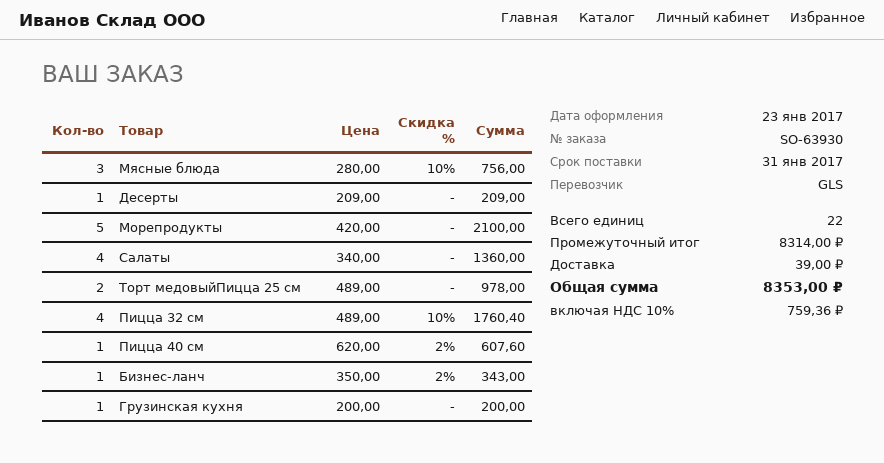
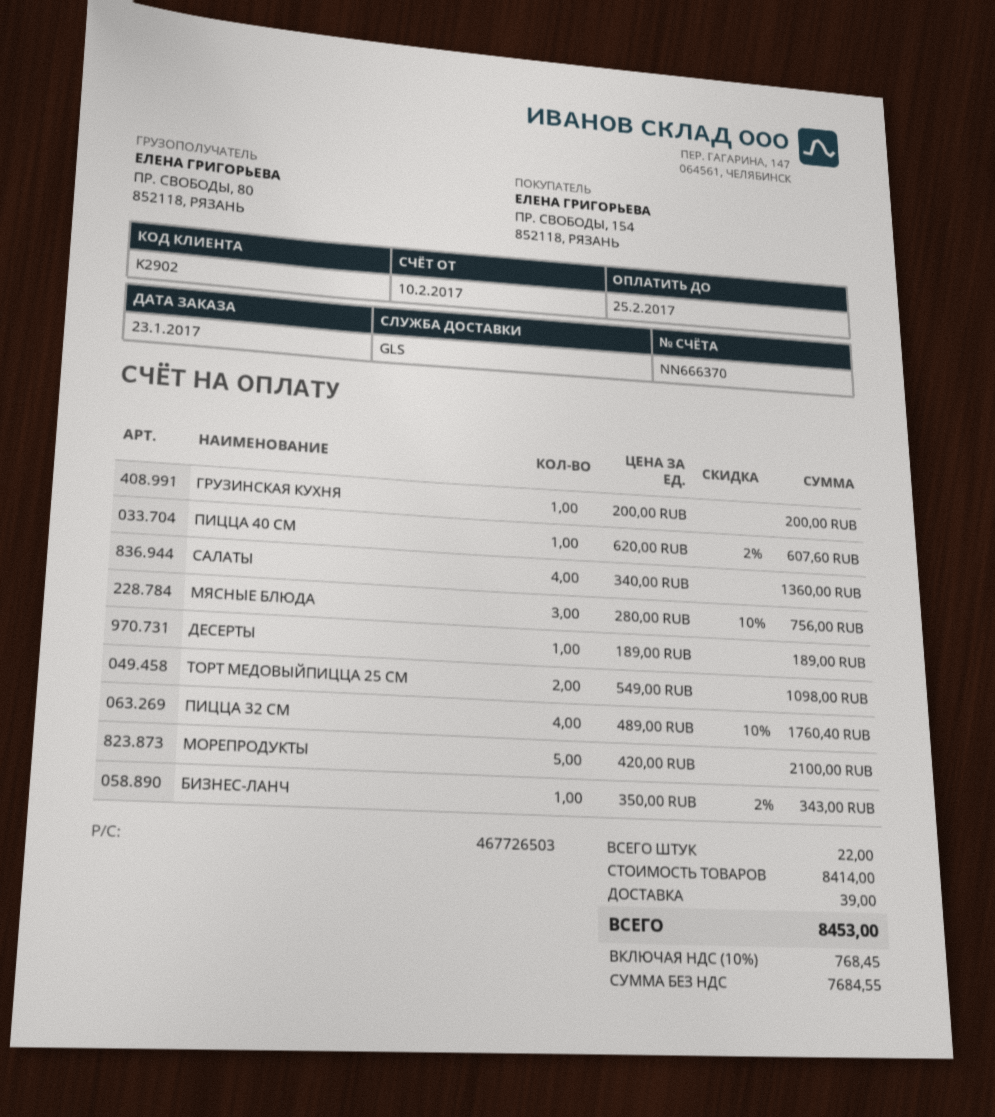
Десерты: 1 x 209.00 = 209.00 -> 1 x 189.00 = 189.00
Торт медовыйПицца 25 см: 2 x 489.00 = 978.00 -> 2 x 549.00 = 1098.00
subtotal: 8314.00 -> 8414.00
tax: 10% = 759.36 -> 10% = 768.45
total: 8353.00 -> 8453.00

